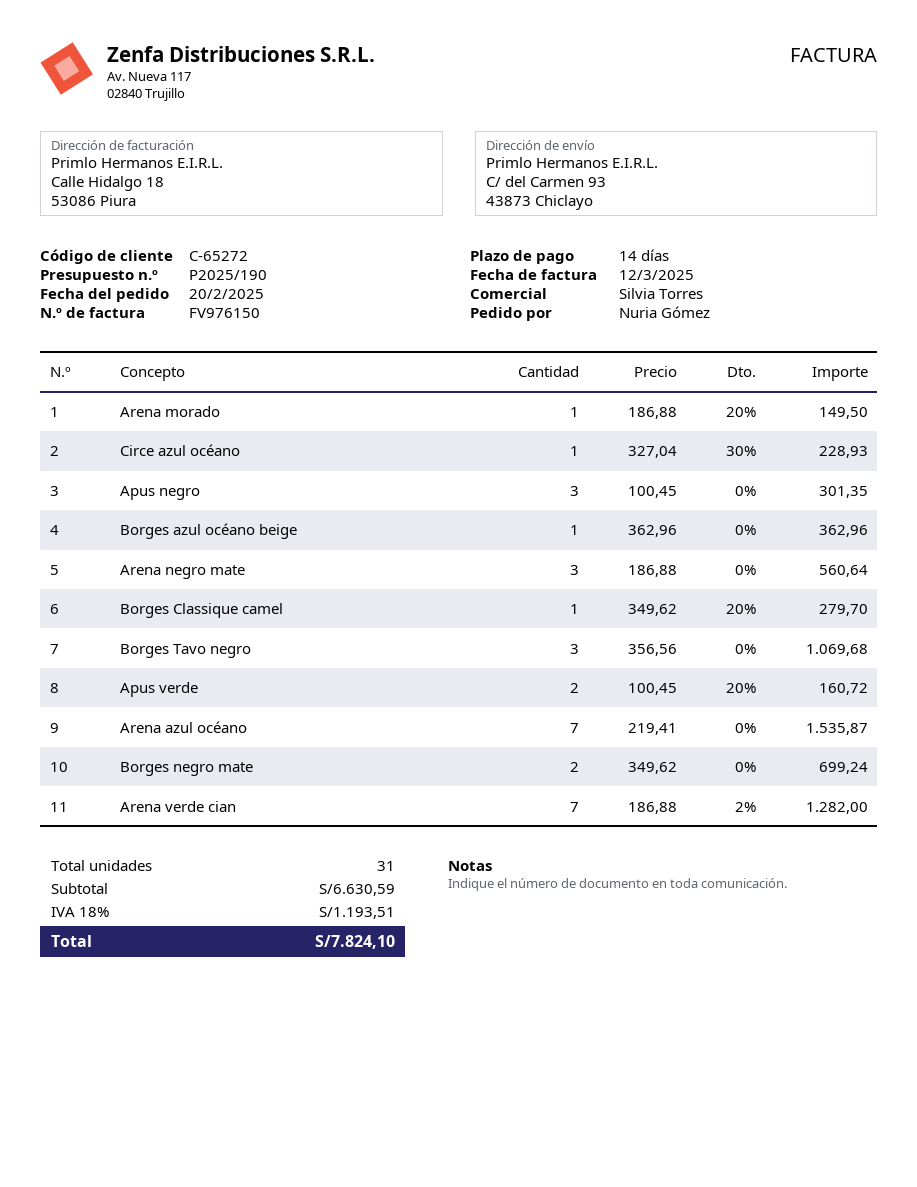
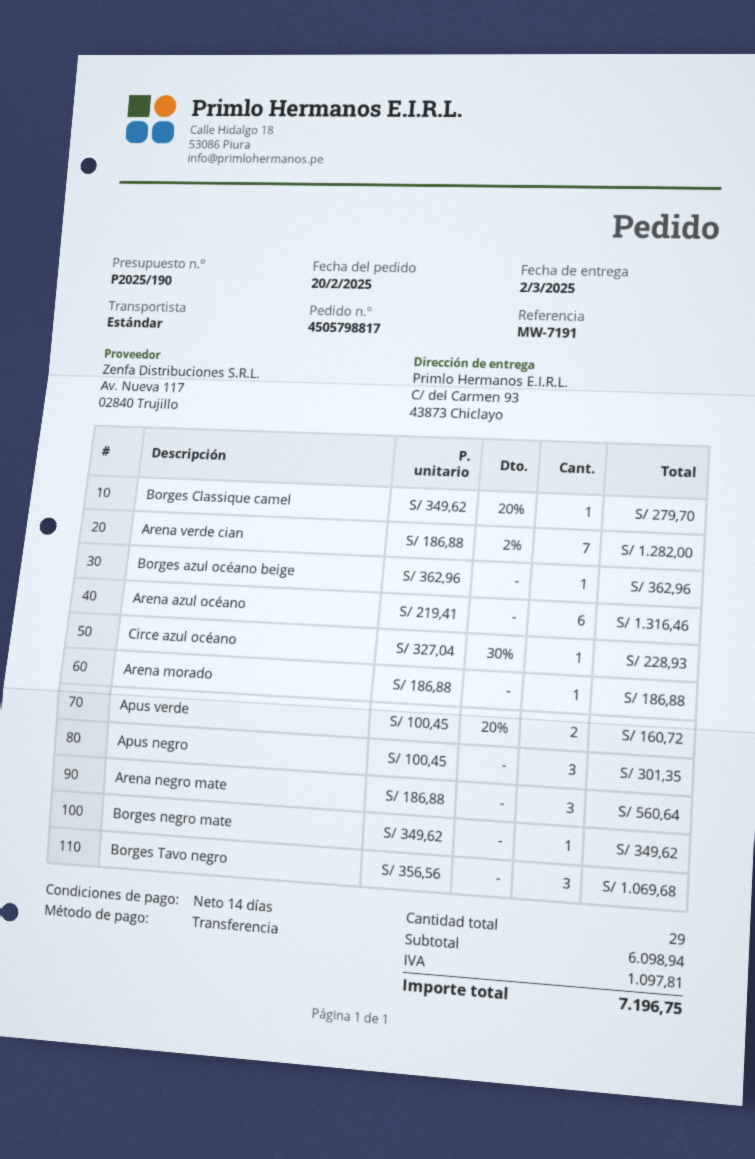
Arena morado: 1 x 186.88 - 20% = 149.50 -> 1 x 186.88 = 186.88
Arena azul océano: 7 x 219.41 = 1535.87 -> 6 x 219.41 = 1316.46
Borges negro mate: 2 x 349.62 = 699.24 -> 1 x 349.62 = 349.62
total quantity: 31 -> 29
subtotal: 6630.59 -> 6098.94
tax: 1193.51 -> 1097.81
total: 7824.10 -> 7196.75

